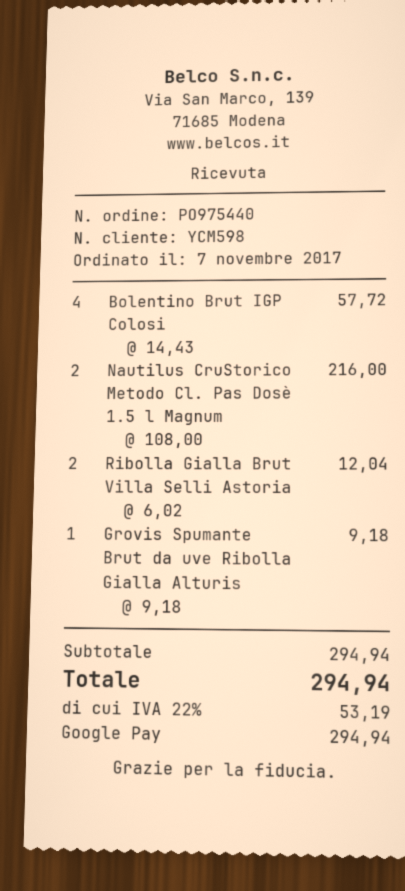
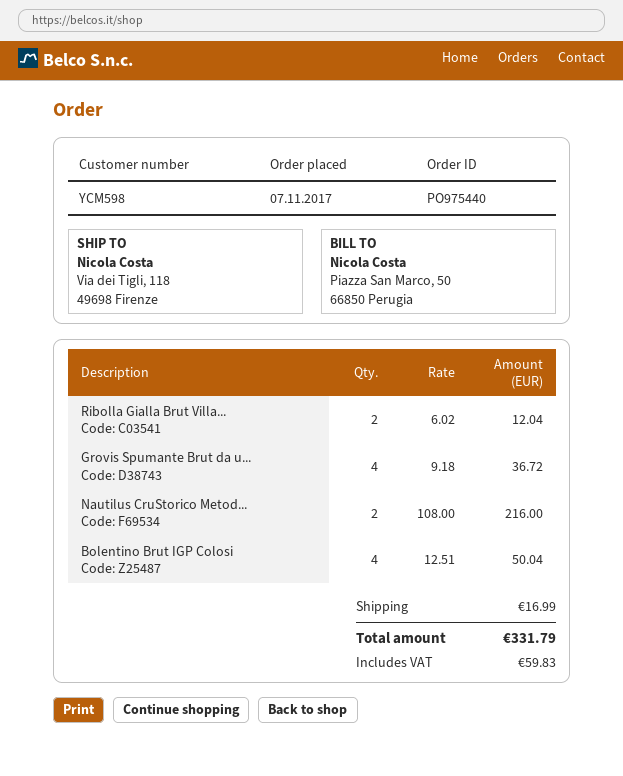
Bolentino Brut IGP Colosi: 4 x 14.43 = 57.72 -> 4 x 12.51 = 50.04
Grovis Spumante Brut da uve Ribolla Gialla Alturis: 1 x 9.18 = 9.18 -> 4 x 9.18 = 36.72
shipping: none -> 16.99
tax: 53.19 -> 59.83
total: 294.94 -> 331.79

